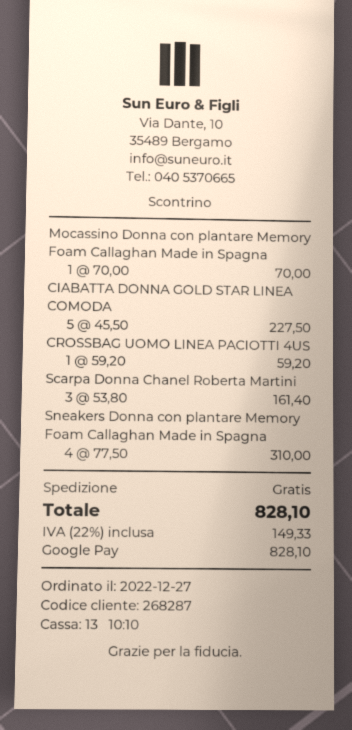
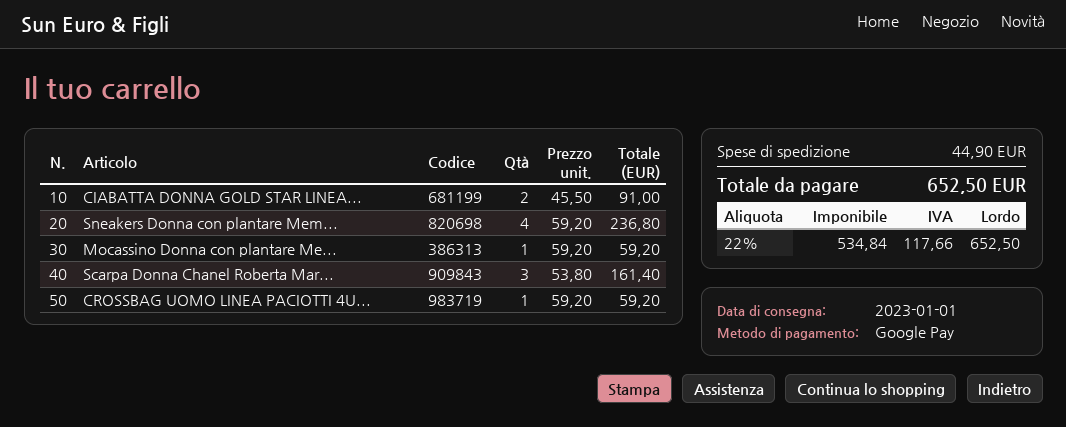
Mocassino Donna con plantare Memory Foam Callaghan Made in Spagna: 1 x 70.00 = 70.00 -> 1 x 59.20 = 59.20
CIABATTA DONNA GOLD STAR LINEA COMODA: 5 x 45.50 = 227.50 -> 2 x 45.50 = 91.00
Sneakers Donna con plantare Memory Foam Callaghan Made in Spagna: 4 x 77.50 = 310.00 -> 4 x 59.20 = 236.80
shipping: 0.00 -> 44.90
tax: 22% = 149.33 -> 22% = 117.66
total: 828.10 -> 652.50

